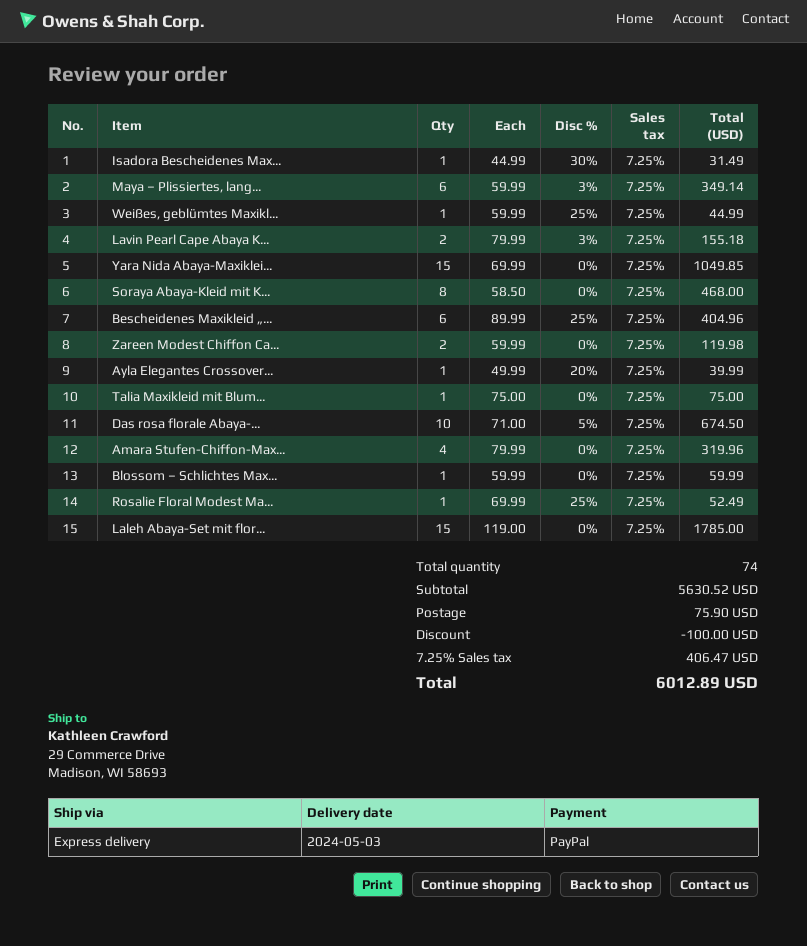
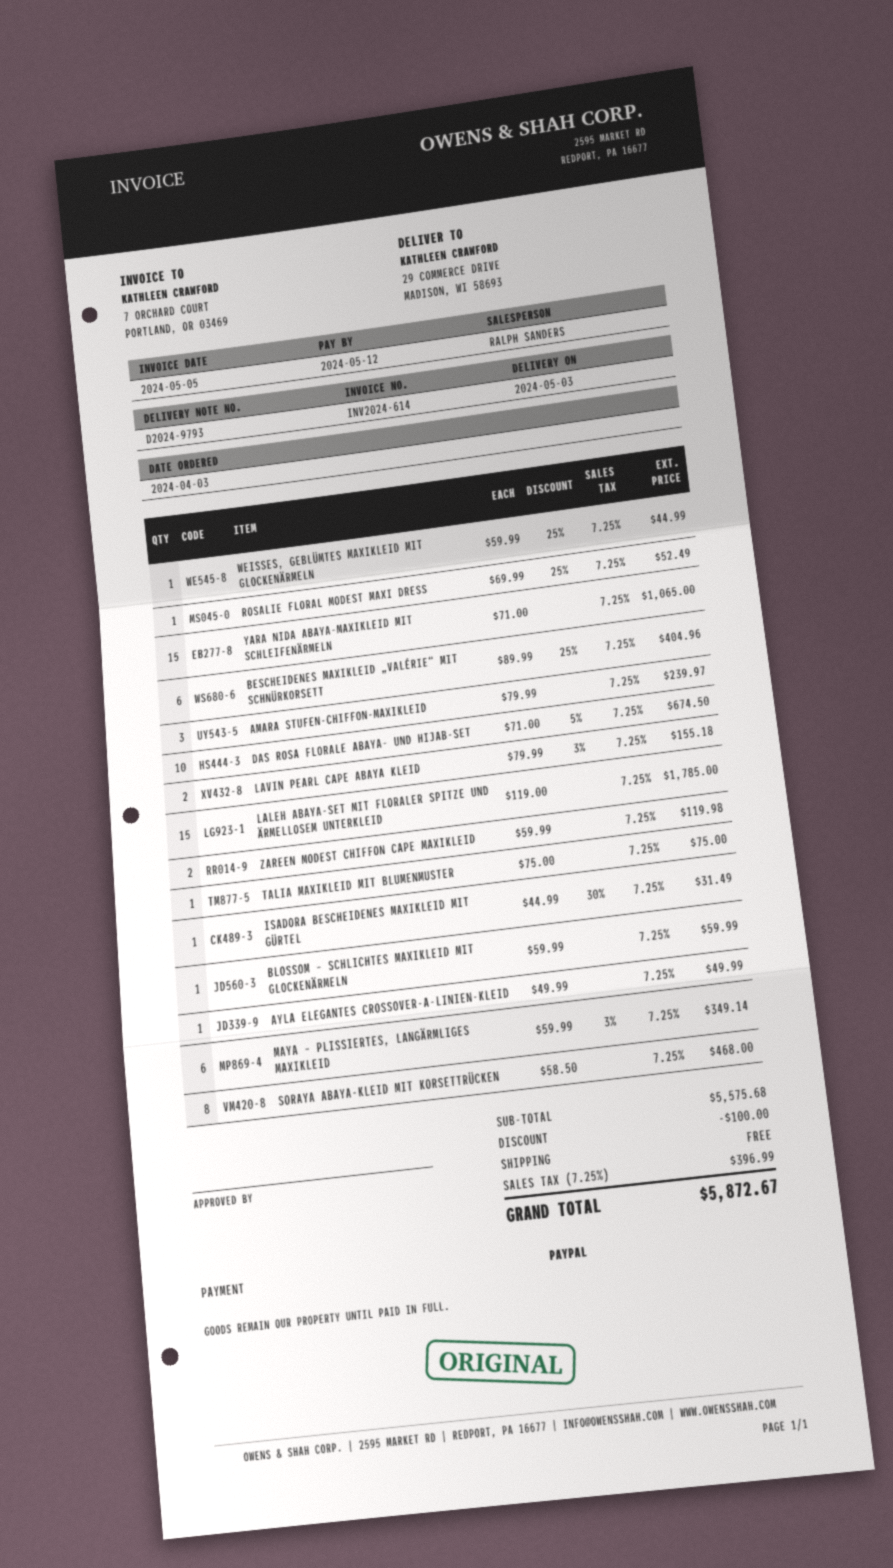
Yara Nida Abaya-Maxiklei...: 15 x 69.99 = 1049.85 -> 15 x 71.00 = 1065.00
Ayla Elegantes Crossover...: 1 x 49.99 - 20% = 39.99 -> 1 x 49.99 = 49.99
Amara Stufen-Chiffon-Max...: 4 x 79.99 = 319.96 -> 3 x 79.99 = 239.97
subtotal: 5630.52 -> 5575.68
shipping: 75.90 -> 0.00
tax: 7.25% = 406.47 -> 7.25% = 396.99
total: 6012.89 -> 5872.67

